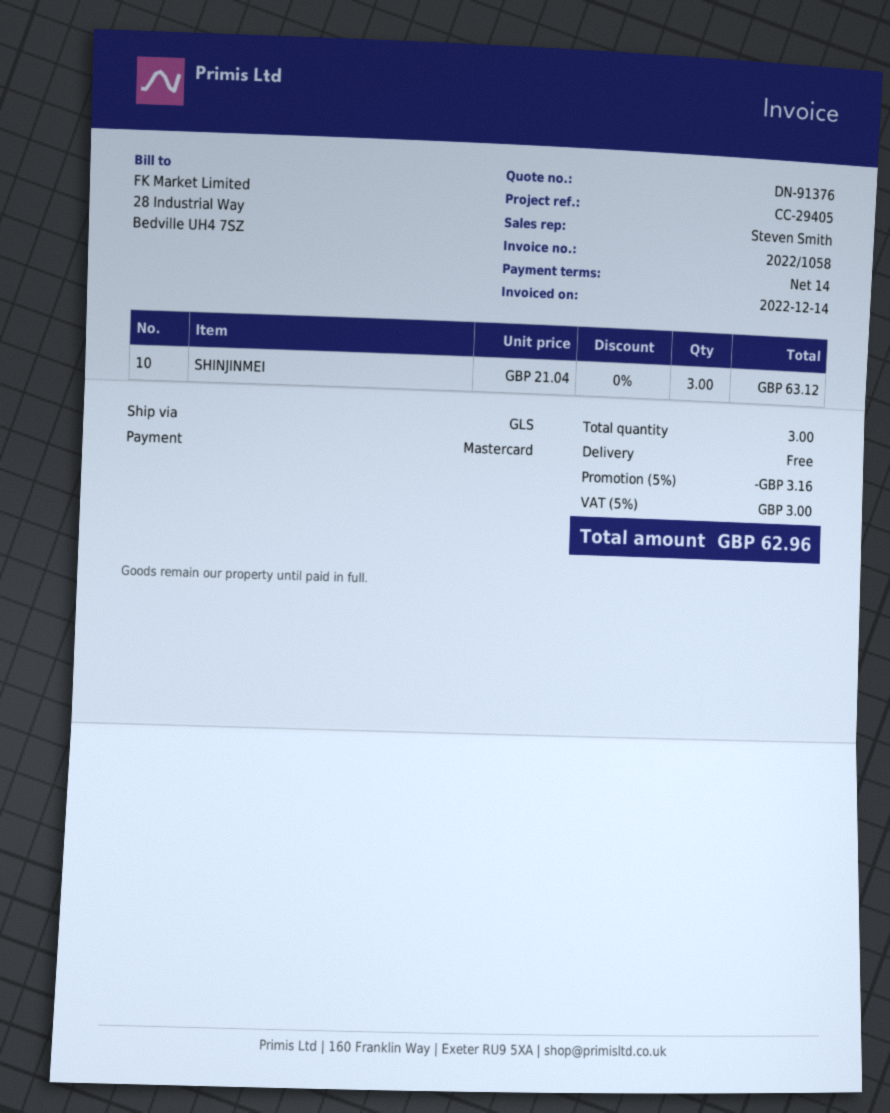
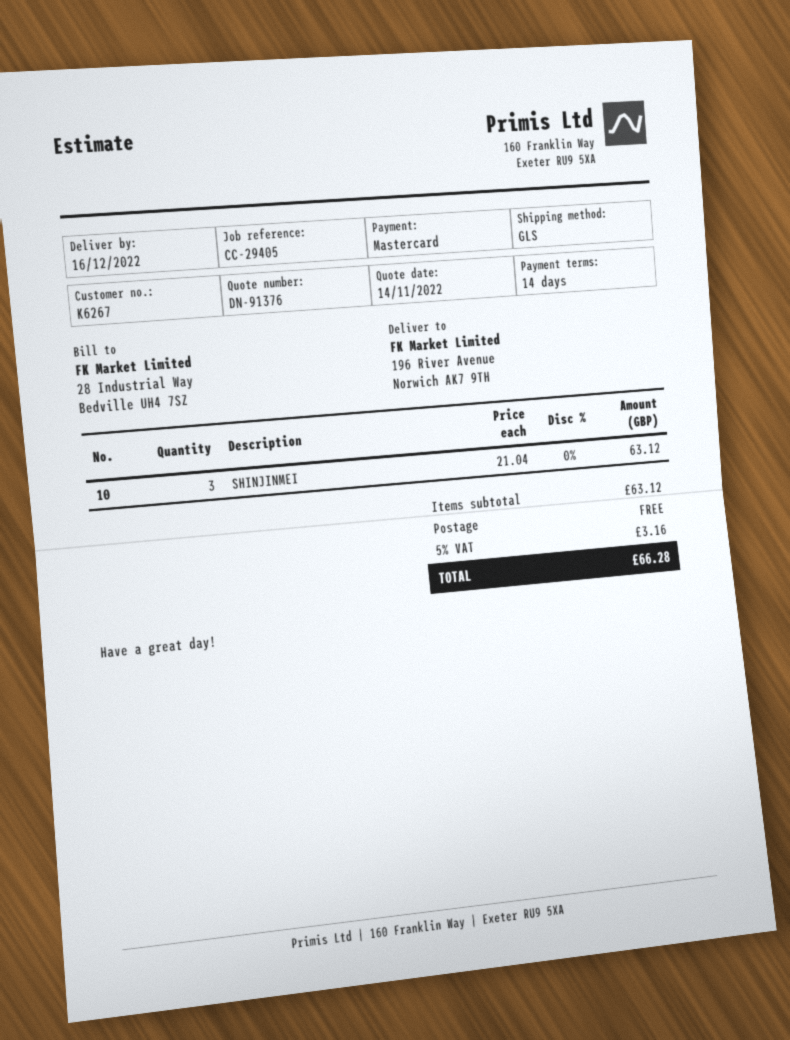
discount: 5% = 3.16 -> none
tax: 5% = 3.00 -> 5% = 3.16
total: 62.96 -> 66.28

